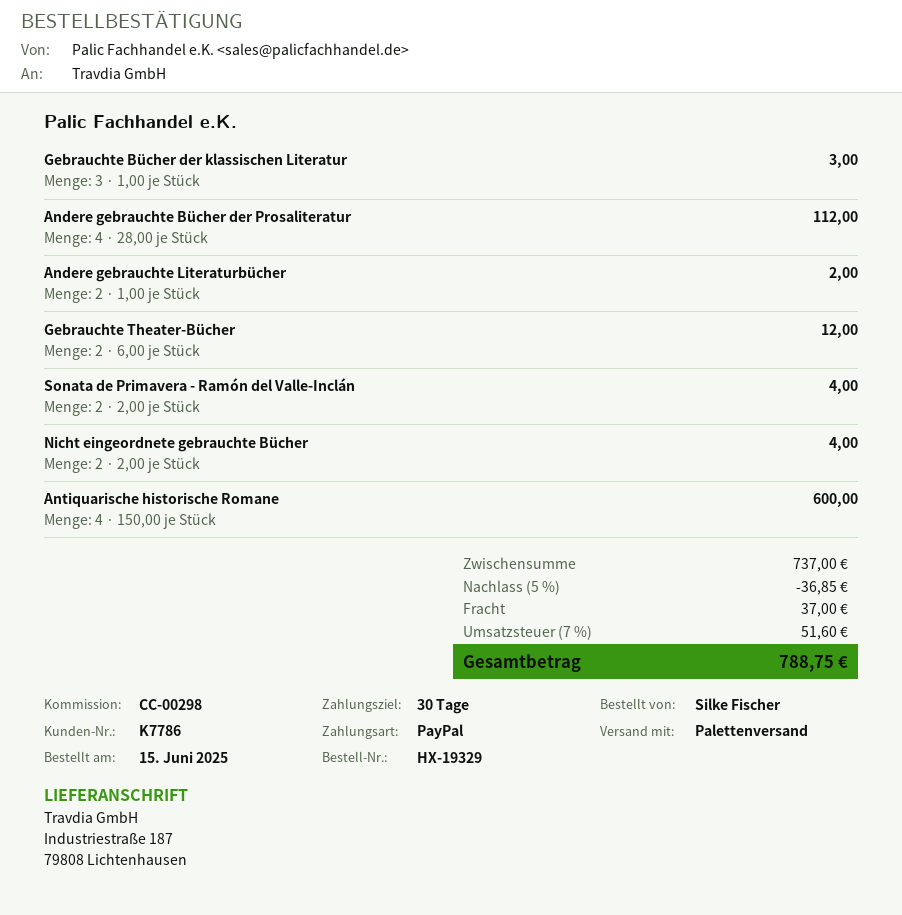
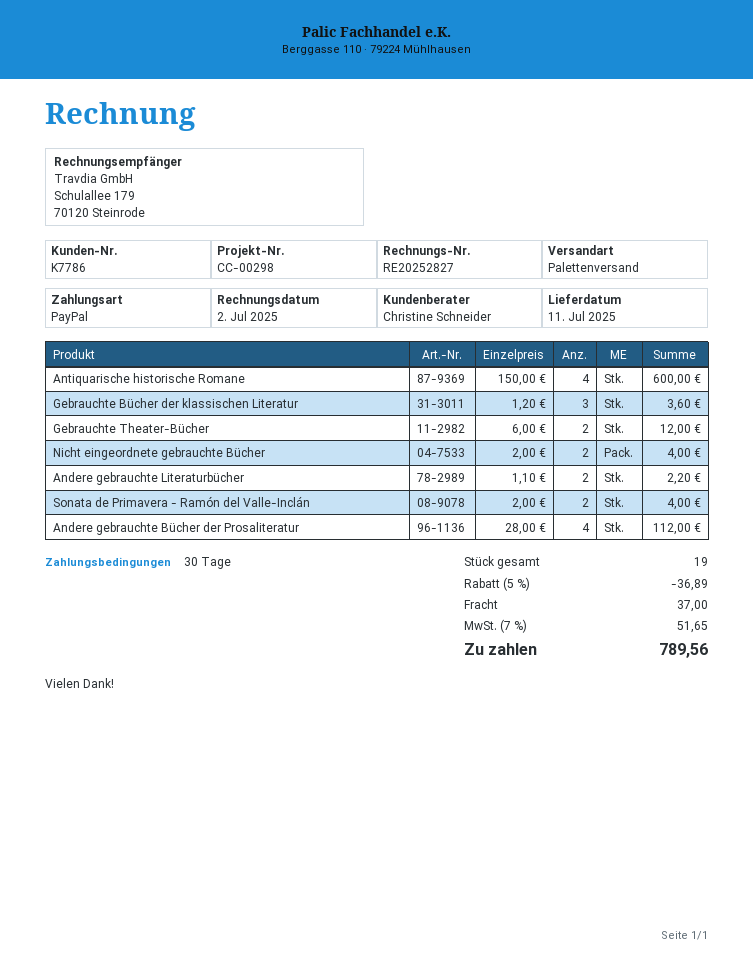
Gebrauchte Bücher der klassischen Literatur: 3 x 1.00 = 3.00 -> 3 x 1.20 = 3.60
Andere gebrauchte Literaturbücher: 2 x 1.00 = 2.00 -> 2 x 1.10 = 2.20
discount: 5% = 36.85 -> 5% = 36.89
tax: 7% = 51.60 -> 7% = 51.65
total: 788.75 -> 789.56

